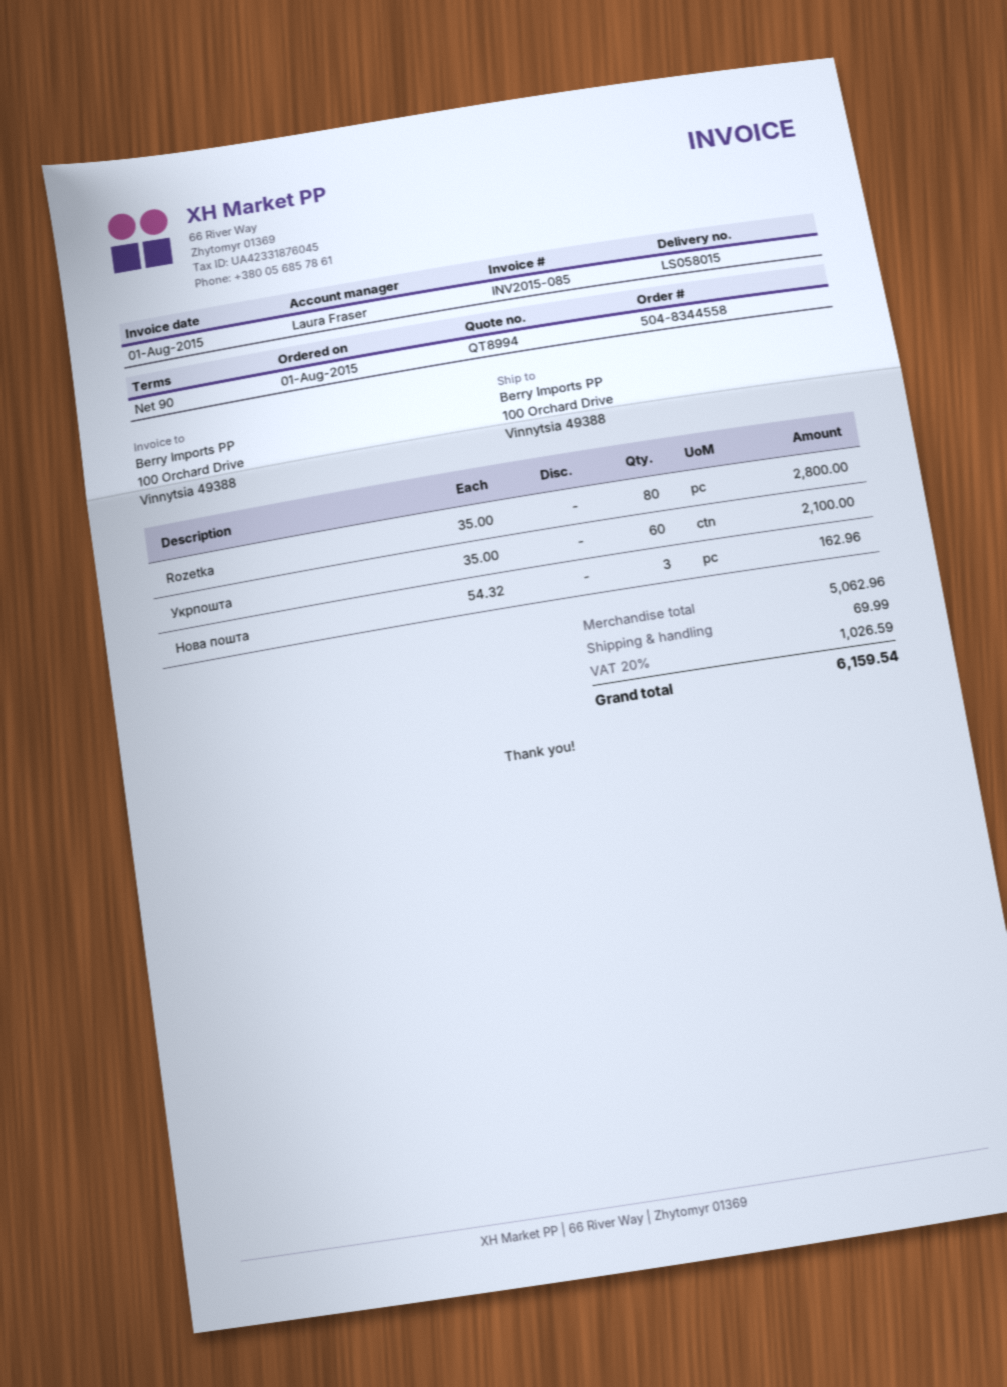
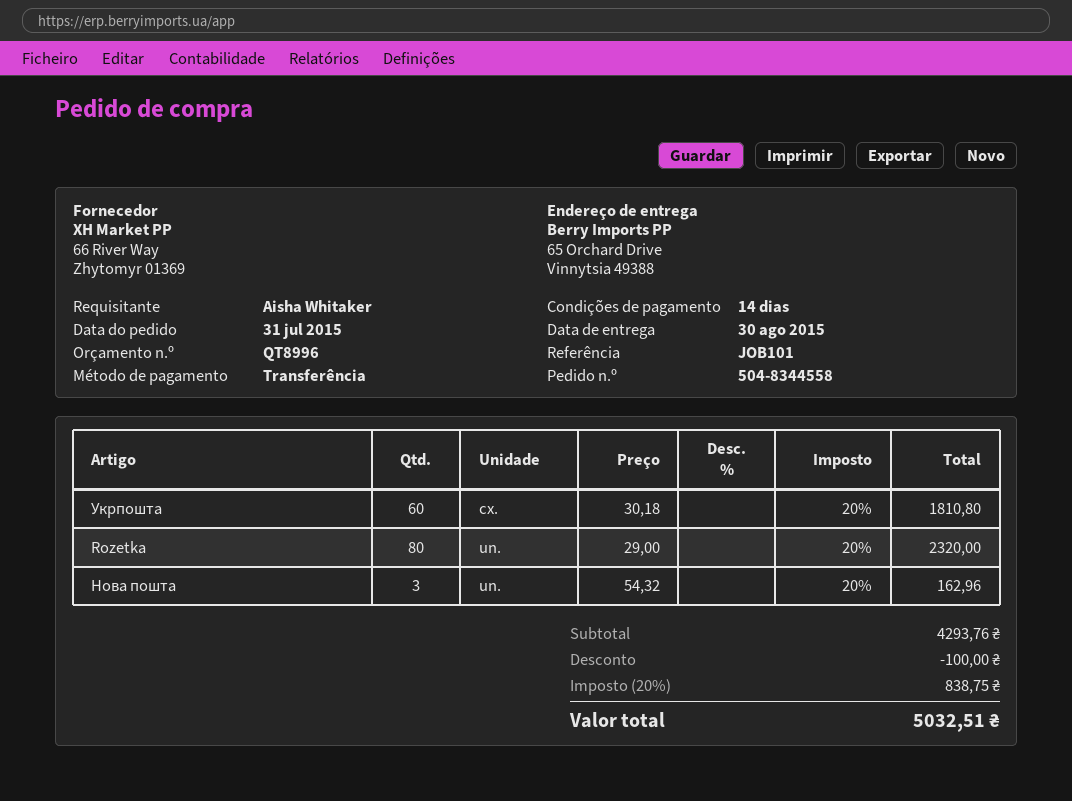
quote number: QT8994 -> QT8996
order date: 2015-08-01 -> 2015-07-31
payment terms: 90 days -> 14 days
ship to: 100 Orchard Drive, Vinnytsia 49388 -> 65 Orchard Drive, Vinnytsia 49388
Rozetka: 80 x 35.00 = 2800.00 -> 80 x 29.00 = 2320.00
Укрпошта: 60 x 35.00 = 2100.00 -> 60 x 30.18 = 1810.80
subtotal: 5062.96 -> 4293.76
discount: none -> 100.00
shipping: 69.99 -> none
tax: 20% = 1026.59 -> 20% = 838.75
total: 6159.54 -> 5032.51

